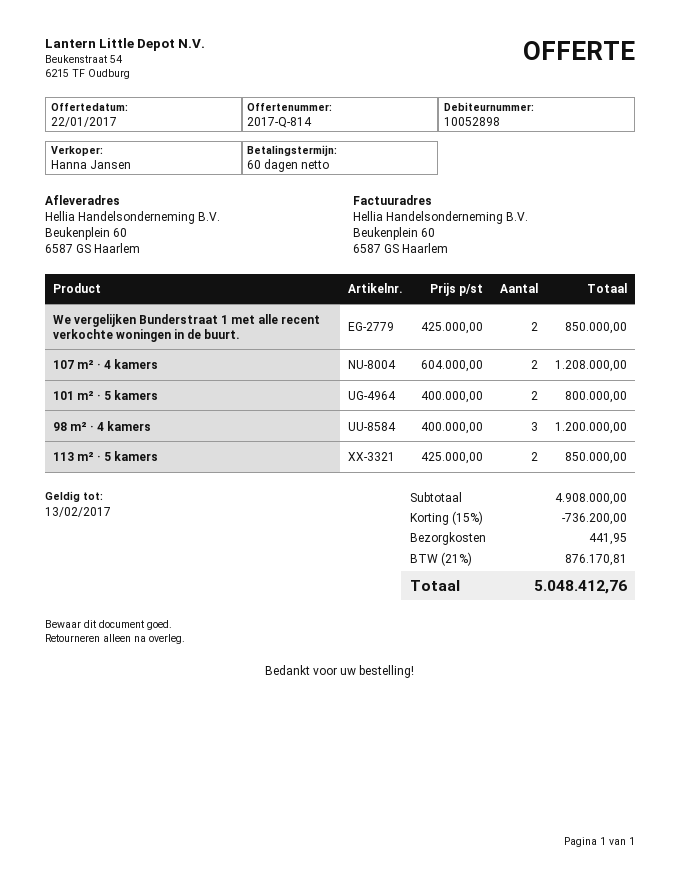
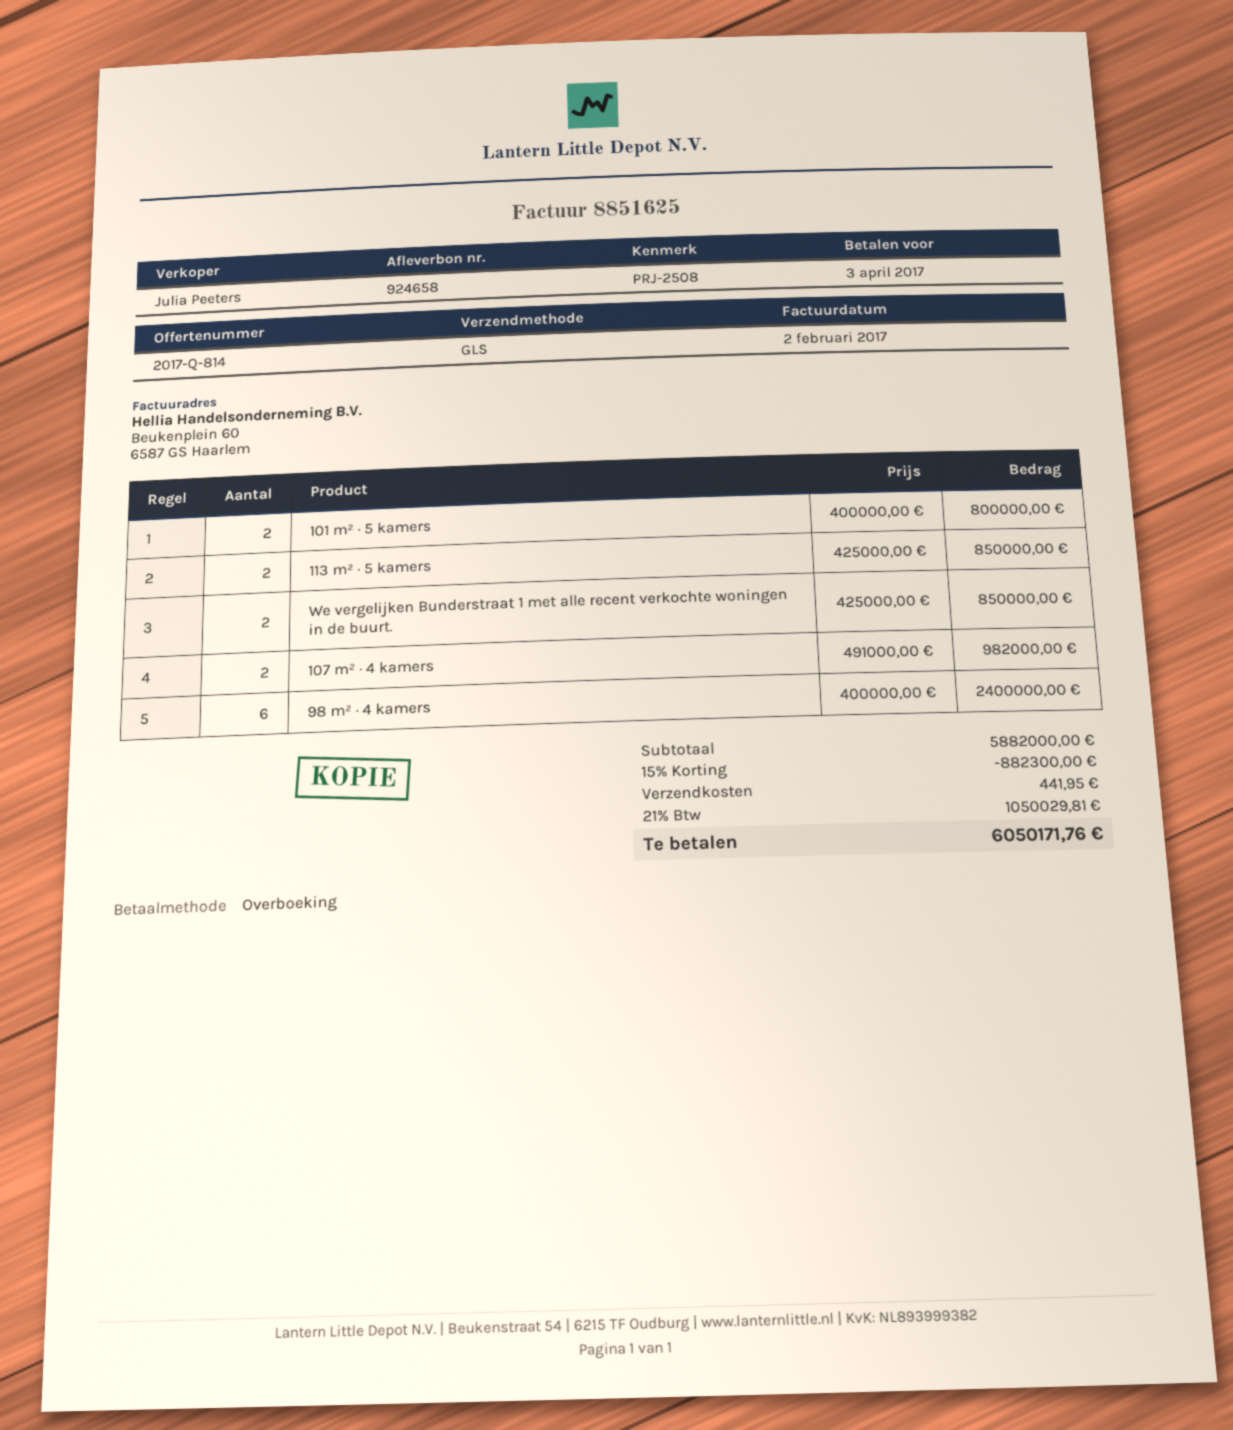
sales rep: Hanna Jansen -> Julia Peeters
107 m² · 4 kamers: 2 x 604000.00 = 1208000.00 -> 2 x 491000.00 = 982000.00
98 m² · 4 kamers: 3 x 400000.00 = 1200000.00 -> 6 x 400000.00 = 2400000.00
subtotal: 4908000.00 -> 5882000.00
discount: 15% = 736200.00 -> 15% = 882300.00
tax: 21% = 876170.81 -> 21% = 1050029.81
total: 5048412.76 -> 6050171.76

